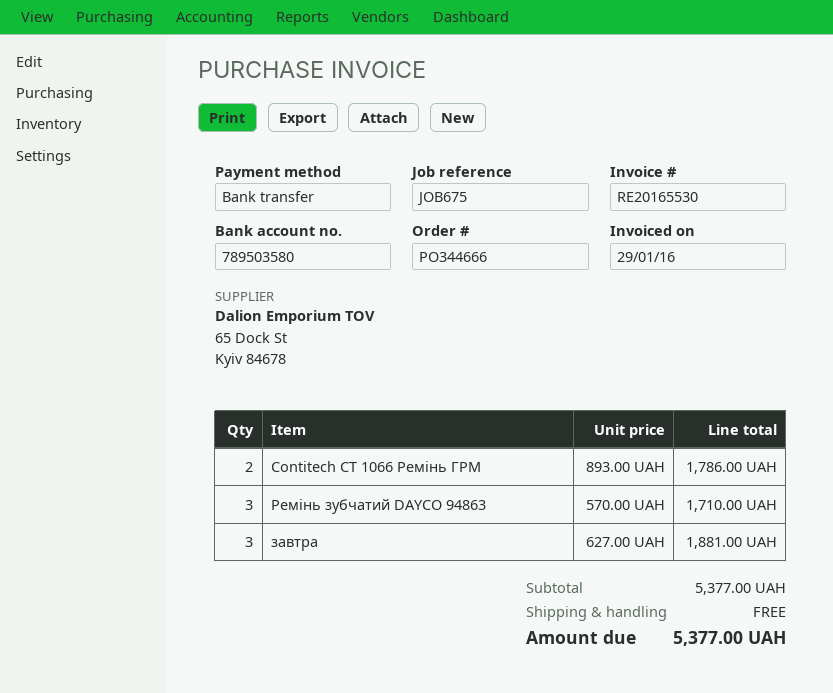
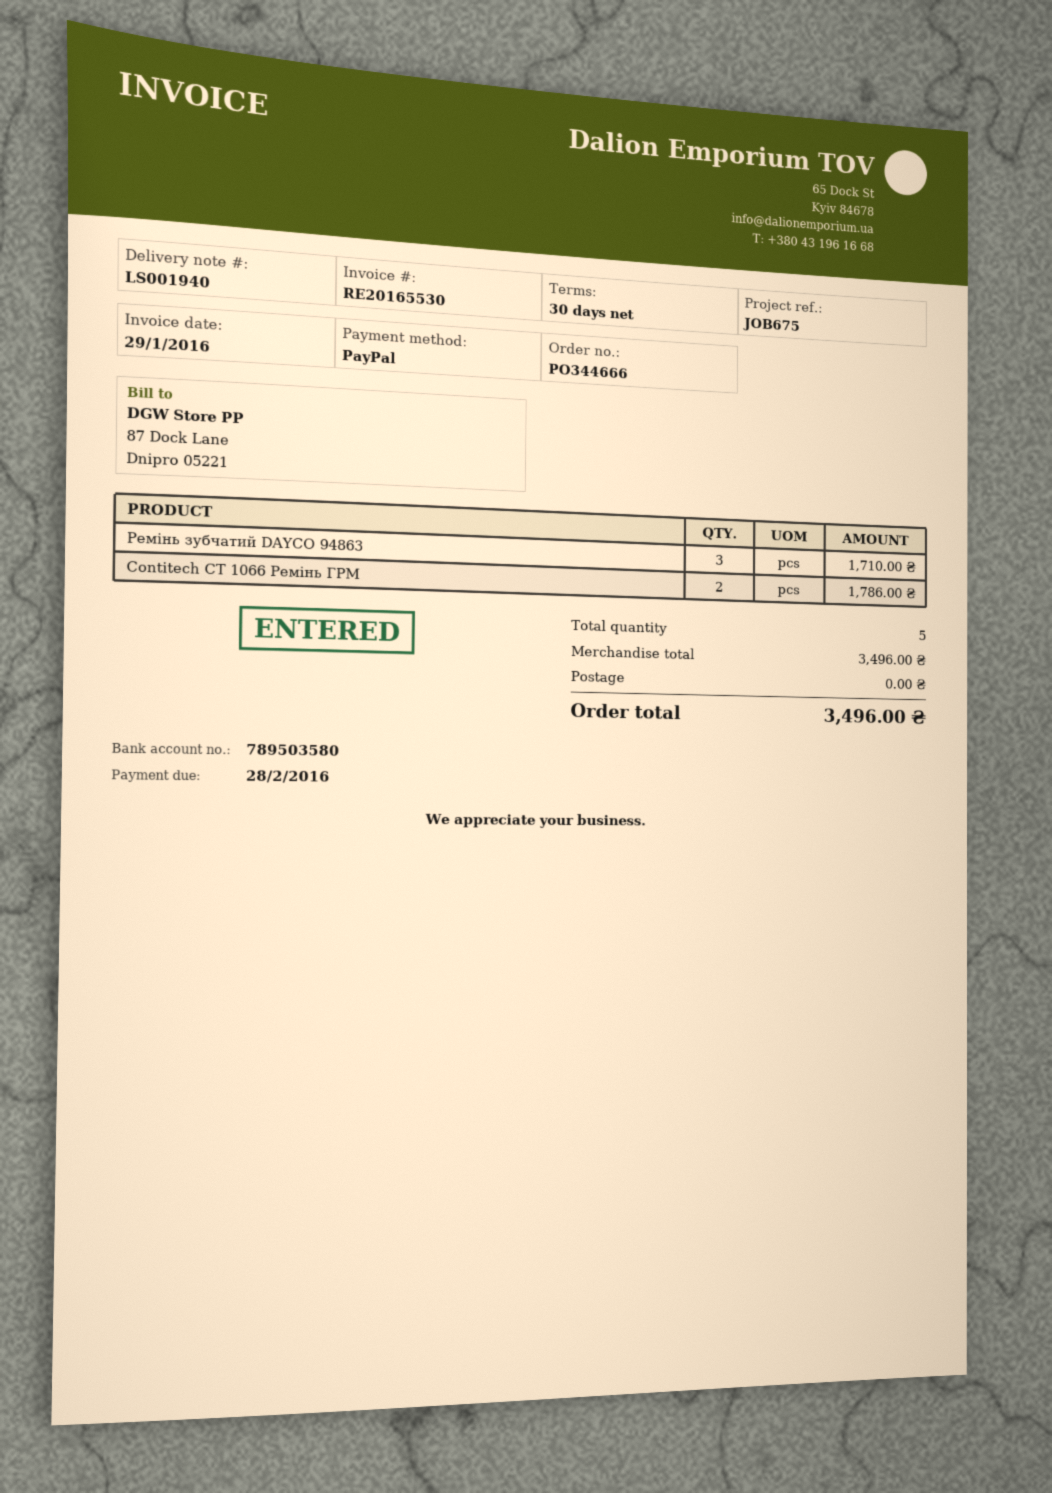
payment method: bank transfer -> PayPal
завтра: 3 for 1881.00 -> none
subtotal: 5377.00 -> 3496.00
total: 5377.00 -> 3496.00

